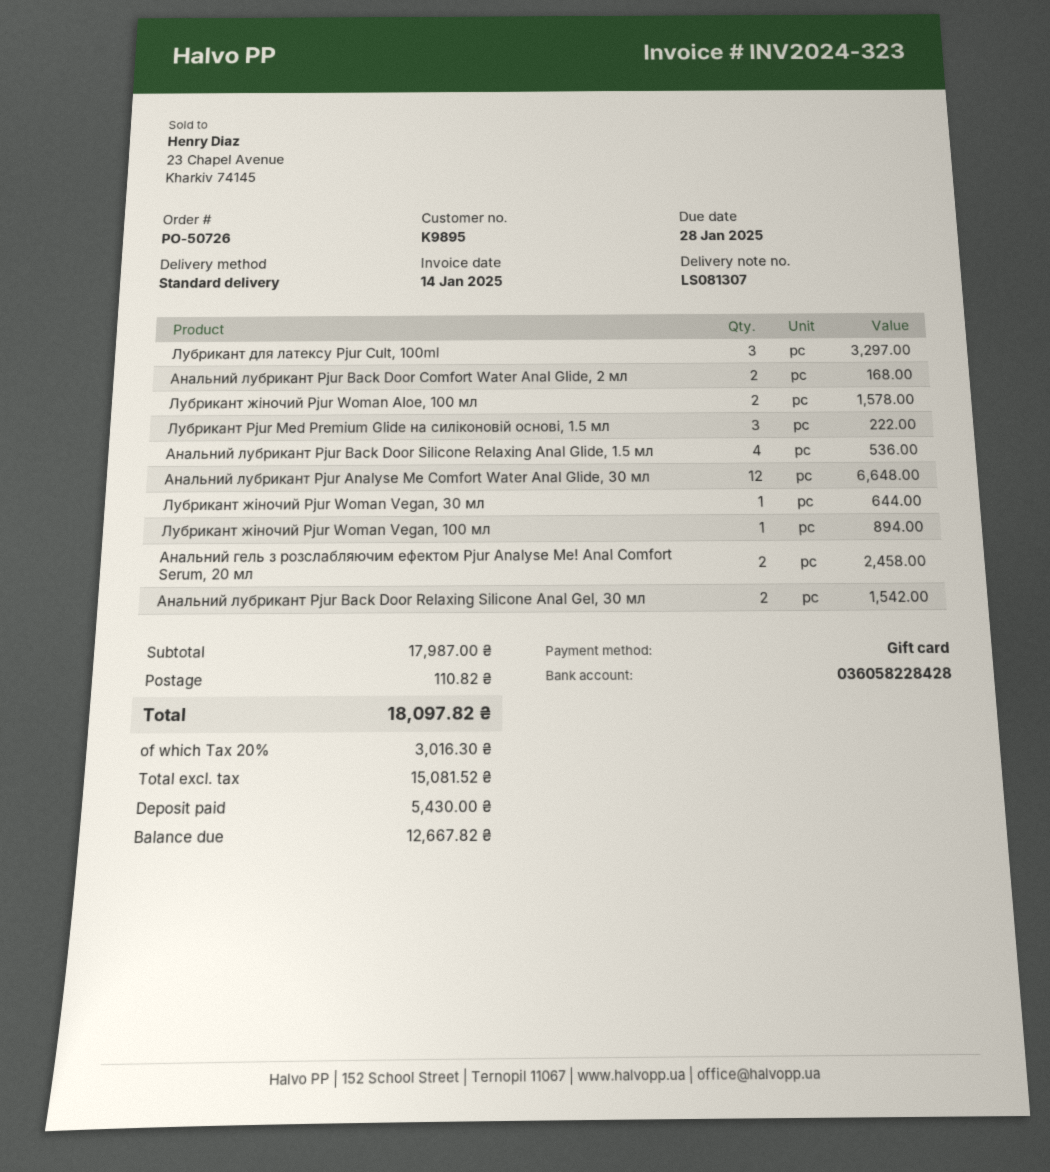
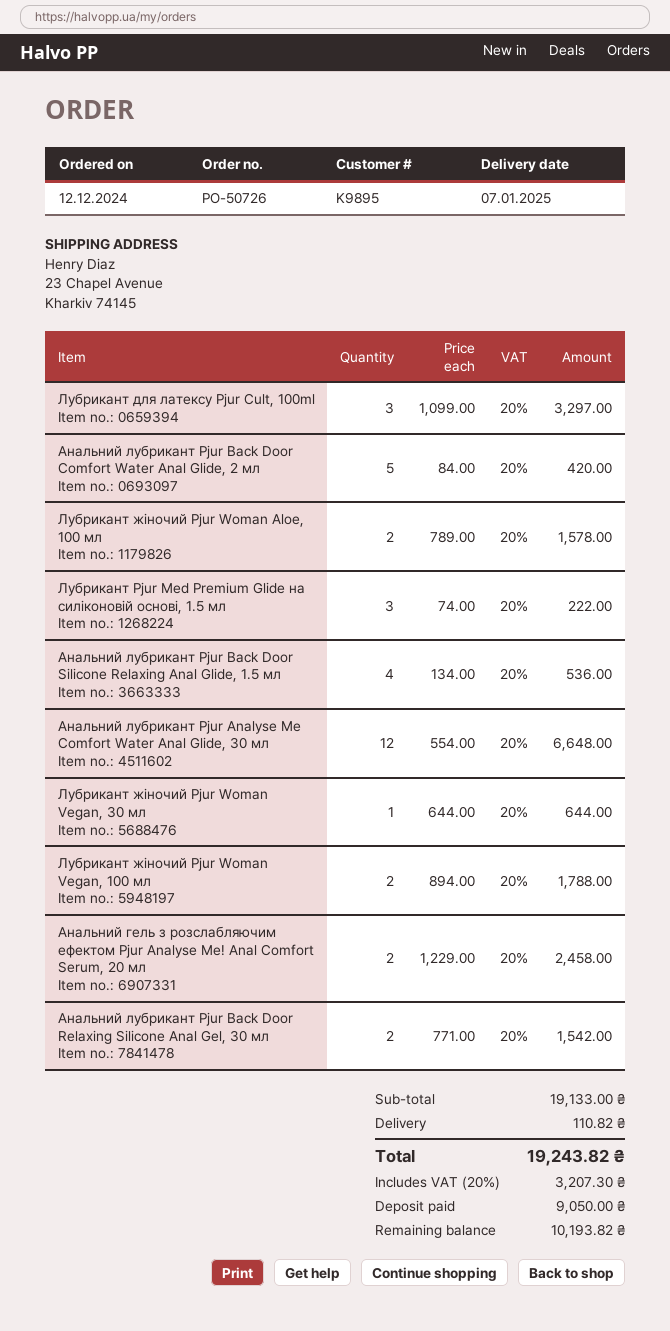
Анальний лубрикант Pjur Back Door Comfort Water Anal Glide, 2 мл: 2 for 168.00 -> 5 for 420.00
Лубрикант жіночий Pjur Woman Vegan, 100 мл: 1 for 894.00 -> 2 for 1788.00
subtotal: 17987.00 -> 19133.00
tax: 20% = 3016.30 -> 20% = 3207.30
total: 18097.82 -> 19243.82
deposit: 5430.00 -> 9050.00
balance: 12667.82 -> 10193.82

